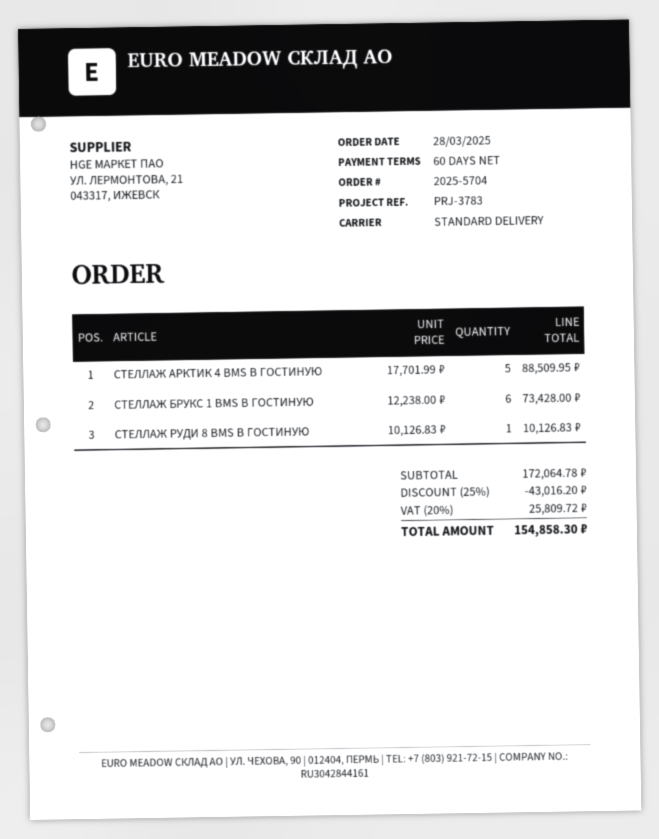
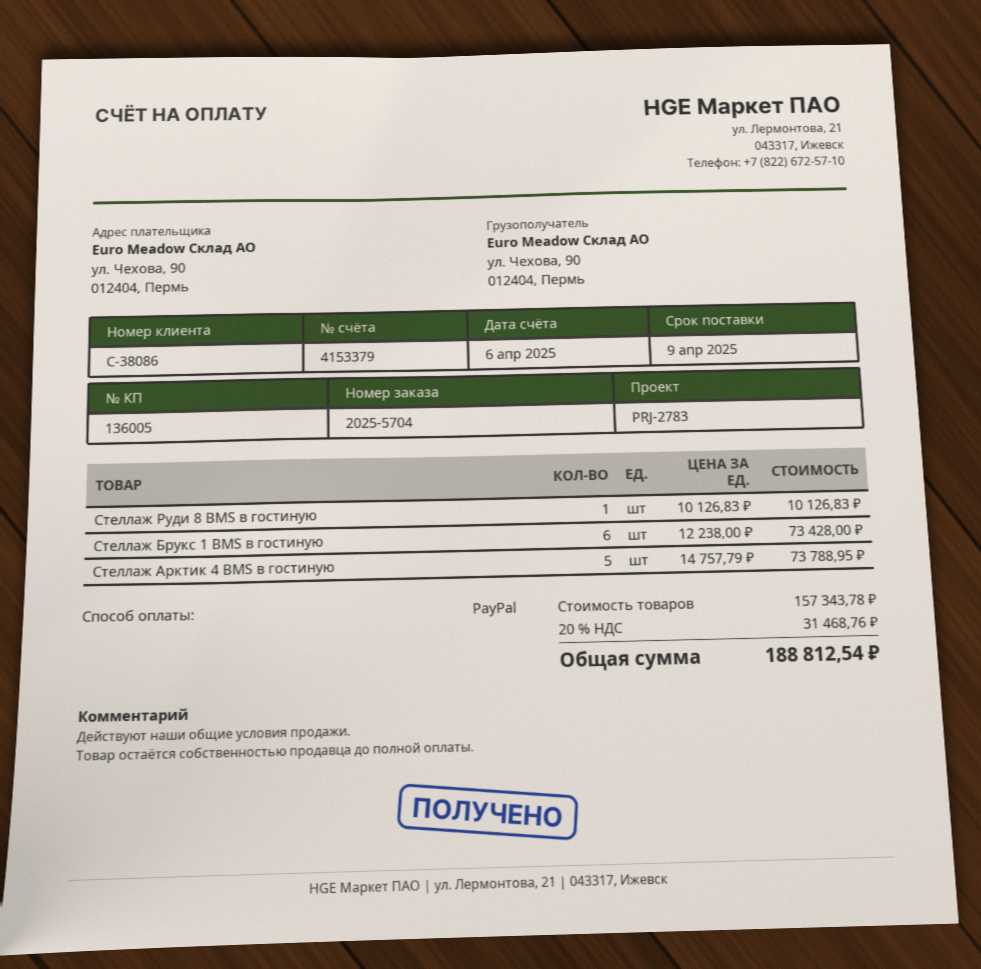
reference: PRJ-3783 -> PRJ-2783
СТЕЛЛАЖ АРКТИК 4 BMS В ГОСТИНУЮ: 5 x 17701.99 = 88509.95 -> 5 x 14757.79 = 73788.95
subtotal: 172064.78 -> 157343.78
discount: 25% = 43016.20 -> none
tax: 20% = 25809.72 -> 20% = 31468.76
total: 154858.30 -> 188812.54

